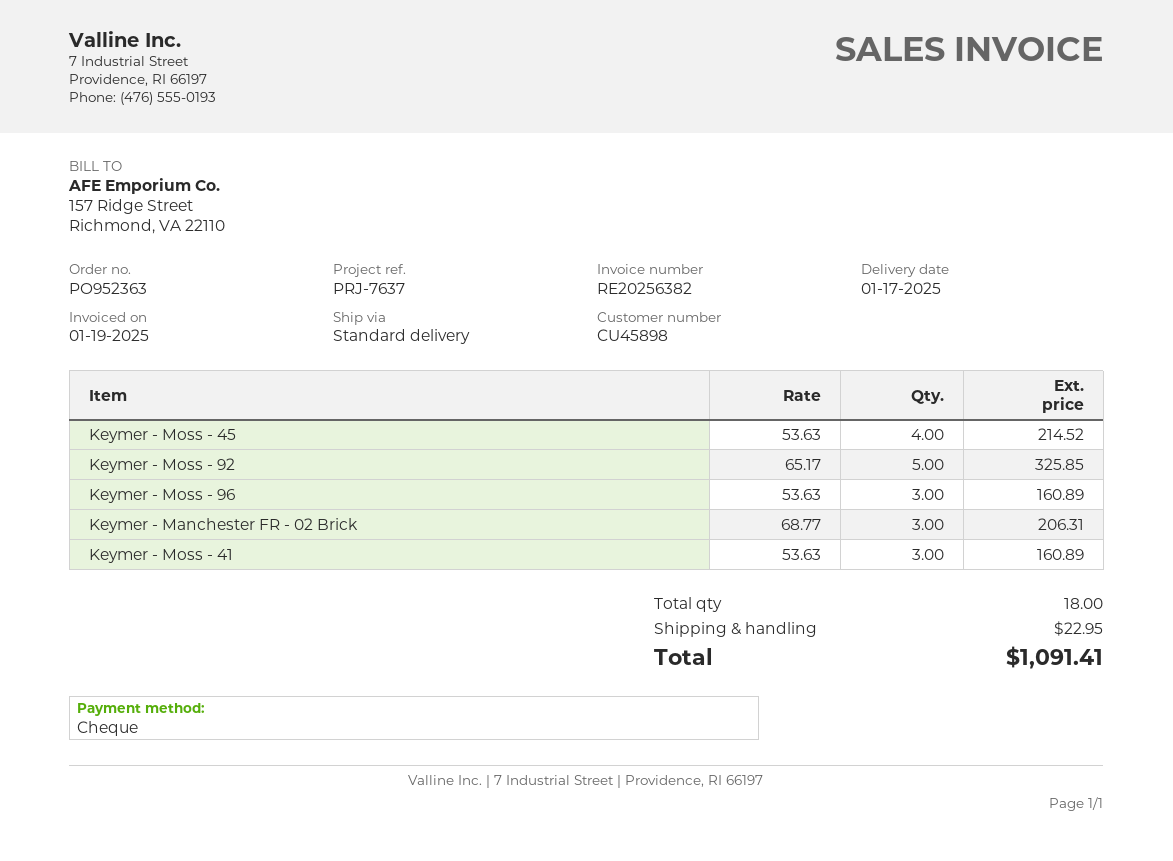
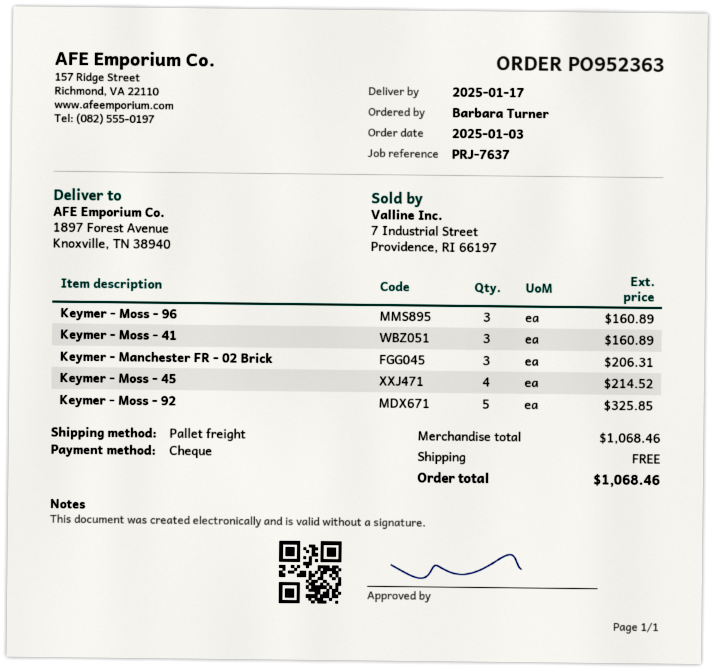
shipping method: standard -> pallet freight
shipping: 22.95 -> 0.00
total: 1091.41 -> 1068.46

